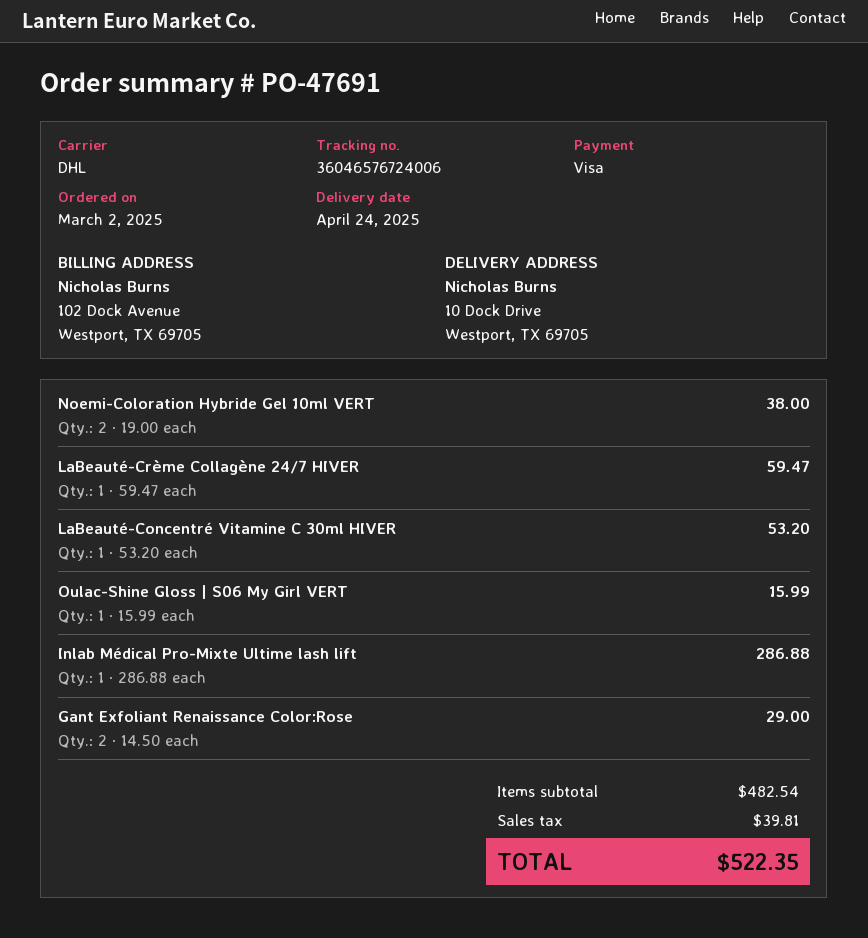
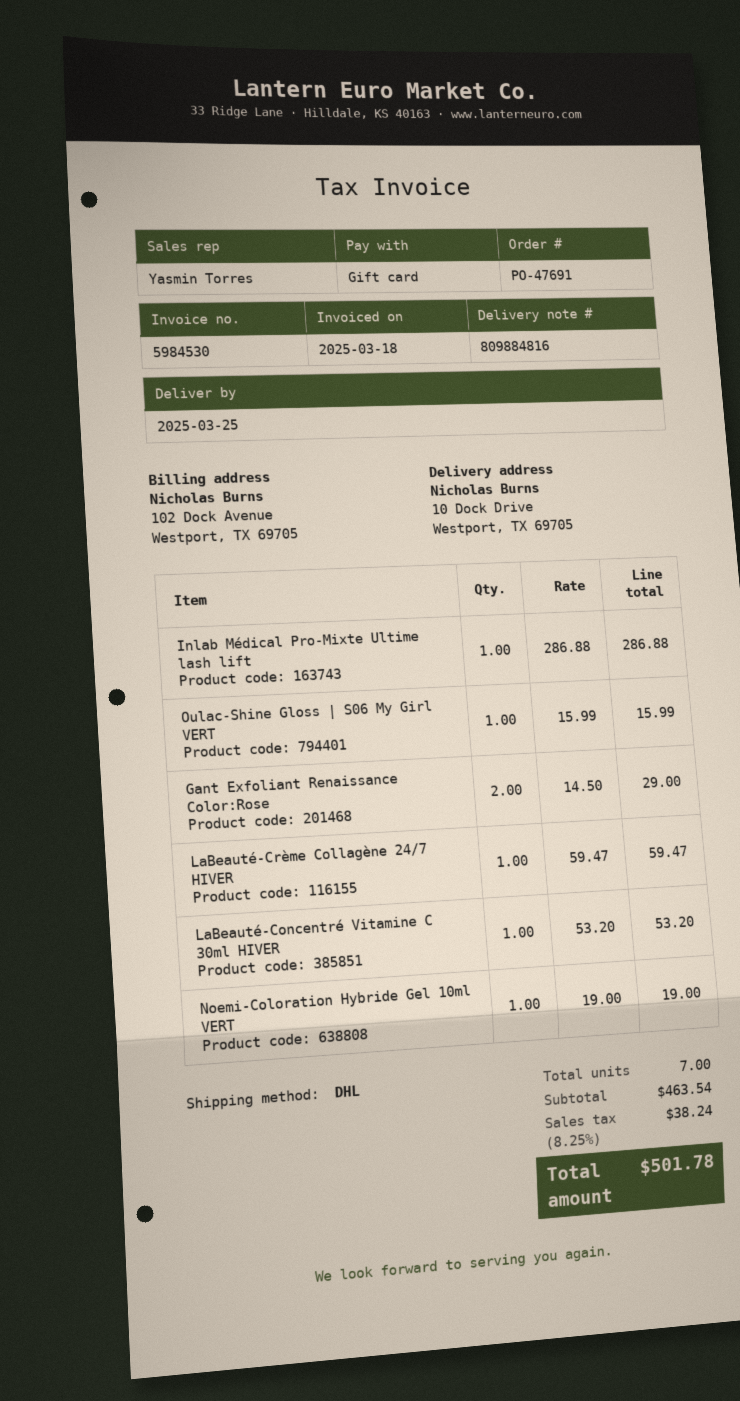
delivery date: 2025-04-24 -> 2025-03-25
payment method: Visa -> gift card
Noemi-Coloration Hybride Gel 10ml VERT: 2 x 19.00 = 38.00 -> 1 x 19.00 = 19.00
subtotal: 482.54 -> 463.54
tax: 39.81 -> 38.24
total: 522.35 -> 501.78

